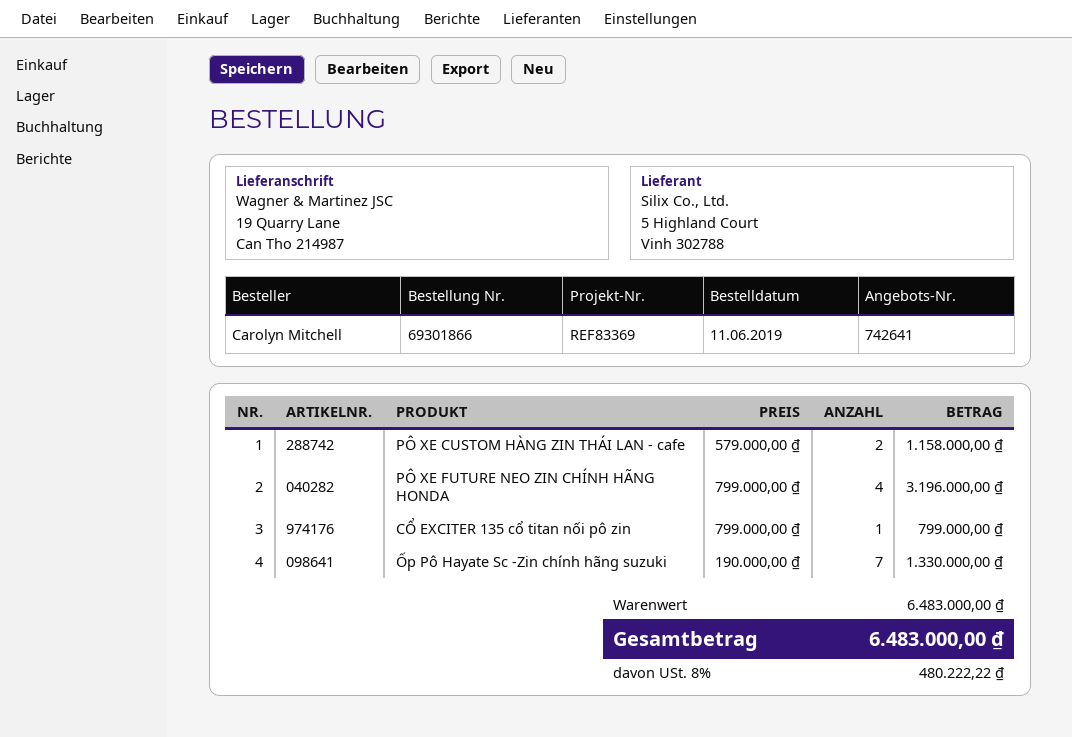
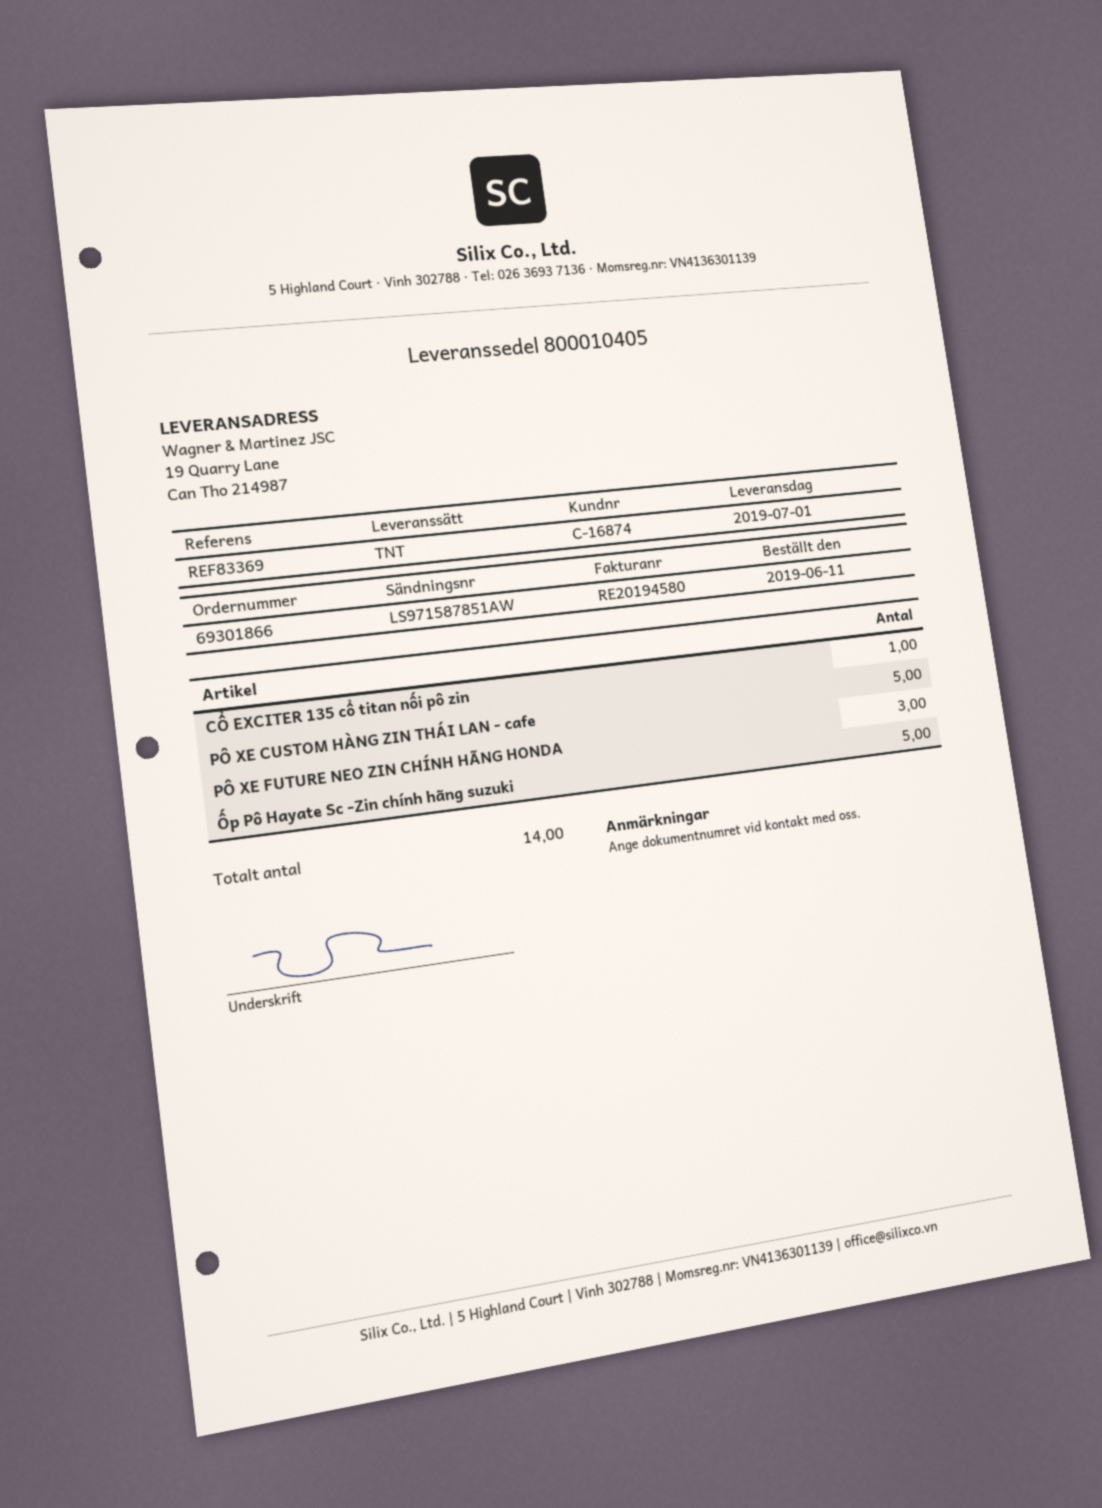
PÔ XE CUSTOM HÀNG ZIN THÁI LAN - cafe: 2 -> 5
PÔ XE FUTURE NEO ZIN CHÍNH HÃNG HONDA: 4 -> 3
Ốp Pô Hayate Sc -Zin chính hãng suzuki: 7 -> 5

